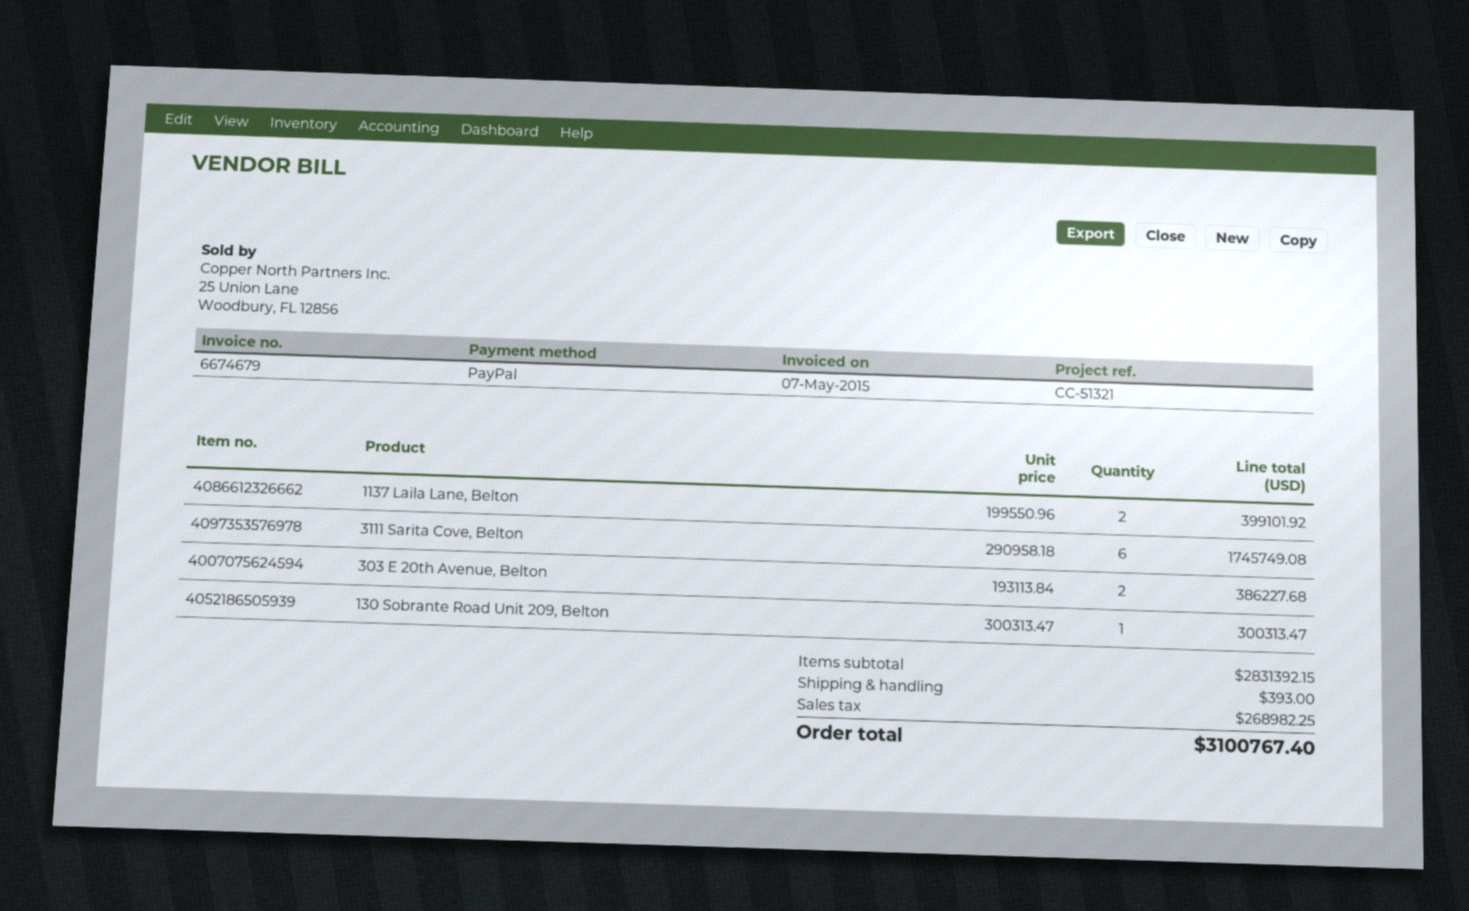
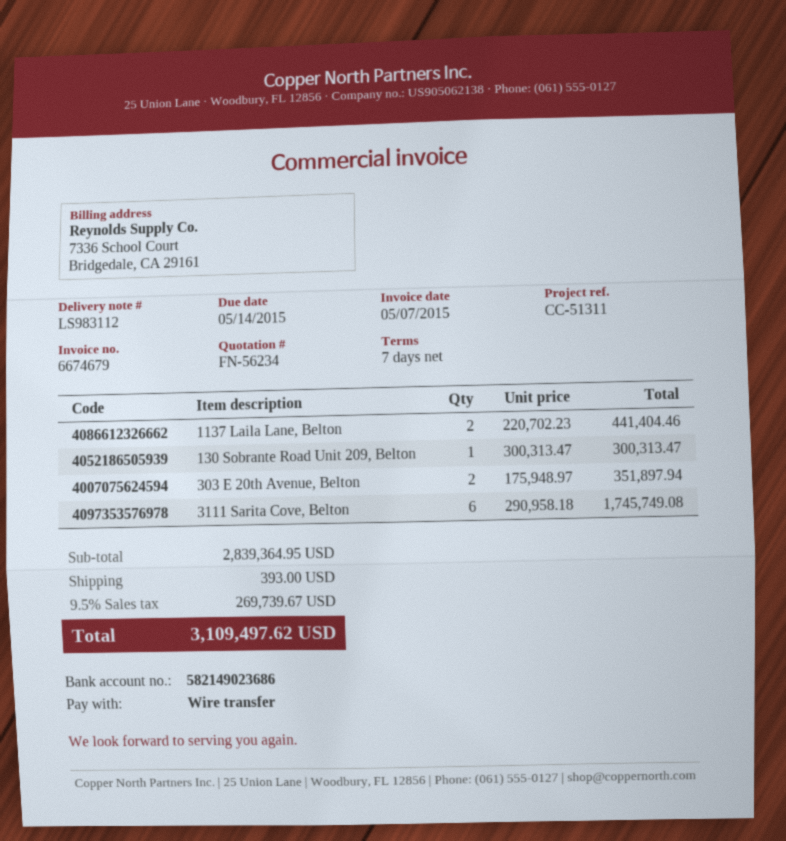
reference: CC-51321 -> CC-51311
payment method: PayPal -> bank transfer
1137 Laila Lane, Belton: 2 x 199550.96 = 399101.92 -> 2 x 220702.23 = 441404.46
303 E 20th Avenue, Belton: 2 x 193113.84 = 386227.68 -> 2 x 175948.97 = 351897.94
subtotal: 2831392.15 -> 2839364.95
tax: 268982.25 -> 269739.67
total: 3100767.40 -> 3109497.62

